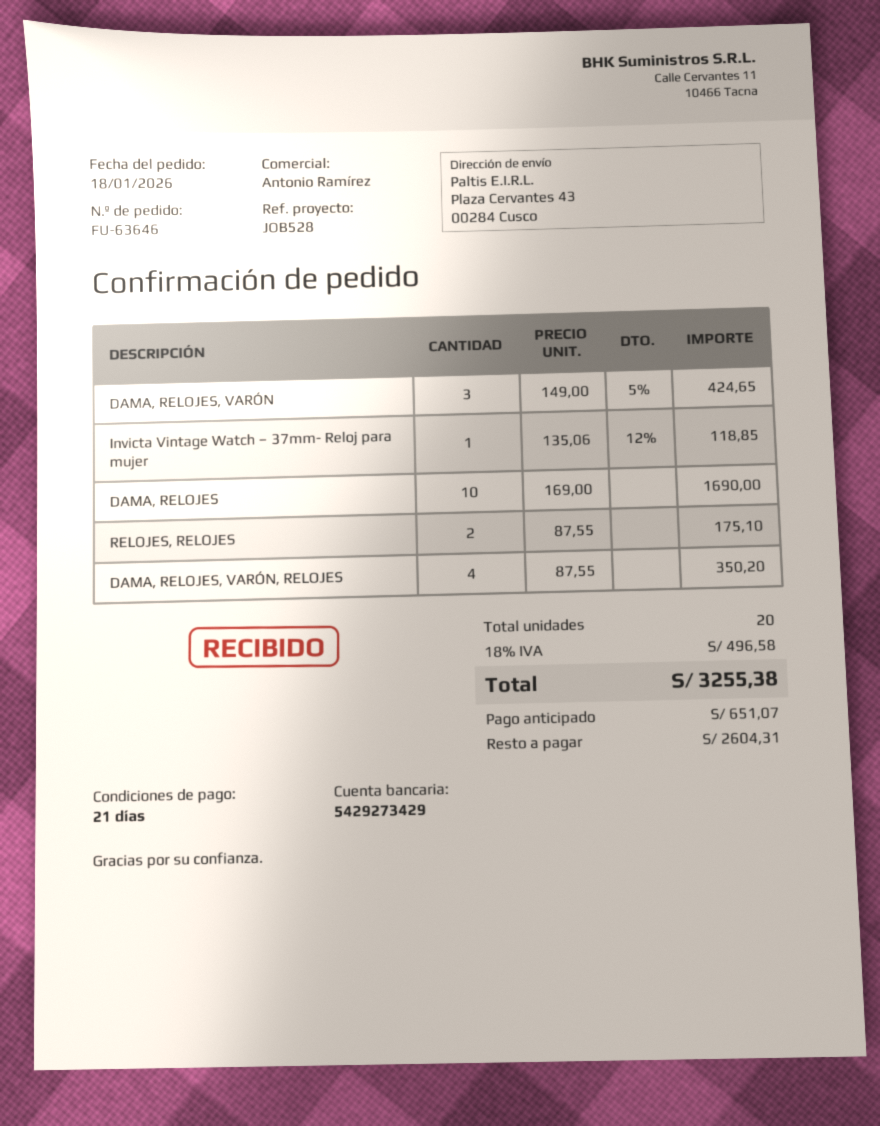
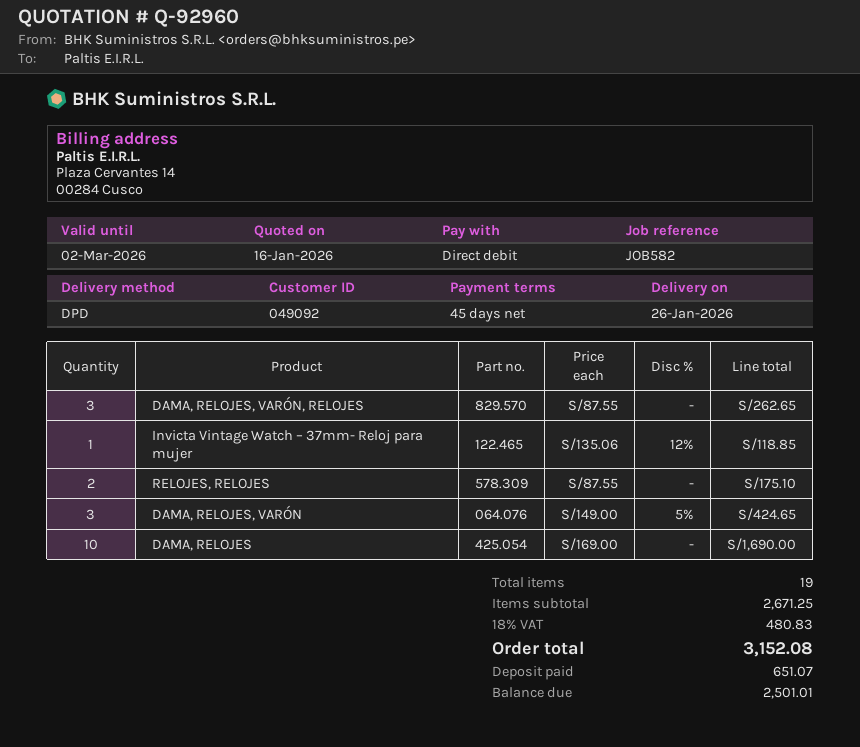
payment terms: 21 days -> 45 days
reference: JOB528 -> JOB582
DAMA, RELOJES, VARÓN, RELOJES: 4 x 87.55 = 350.20 -> 3 x 87.55 = 262.65
total quantity: 20 -> 19
tax: 18% = 496.58 -> 18% = 480.83
total: 3255.38 -> 3152.08
balance: 2604.31 -> 2501.01

